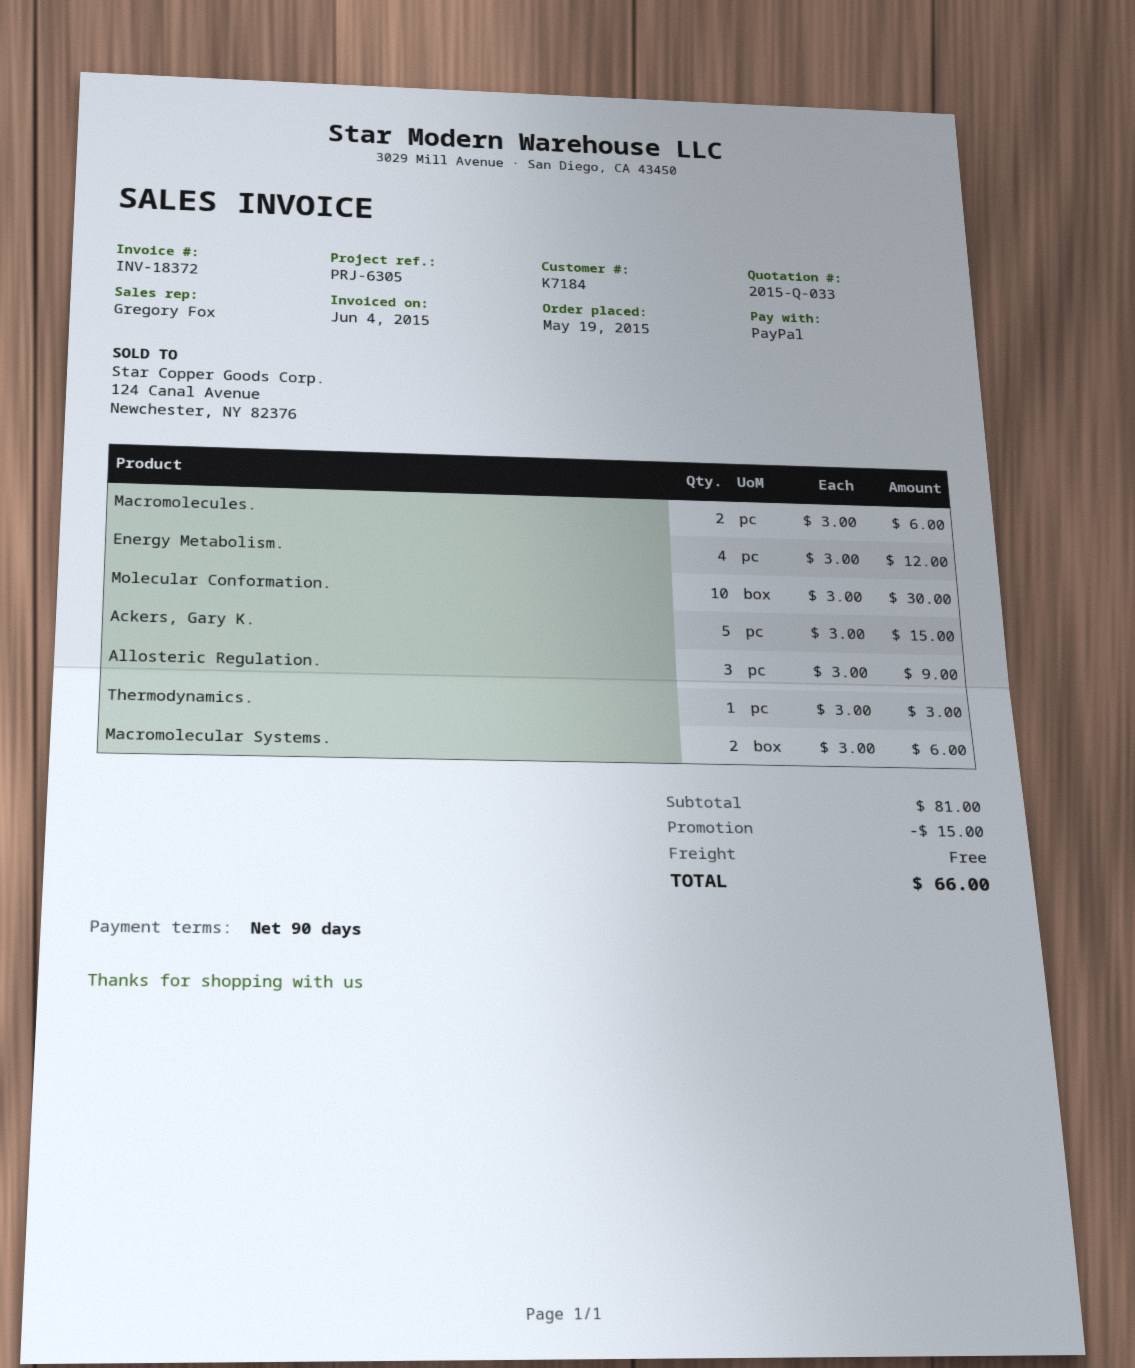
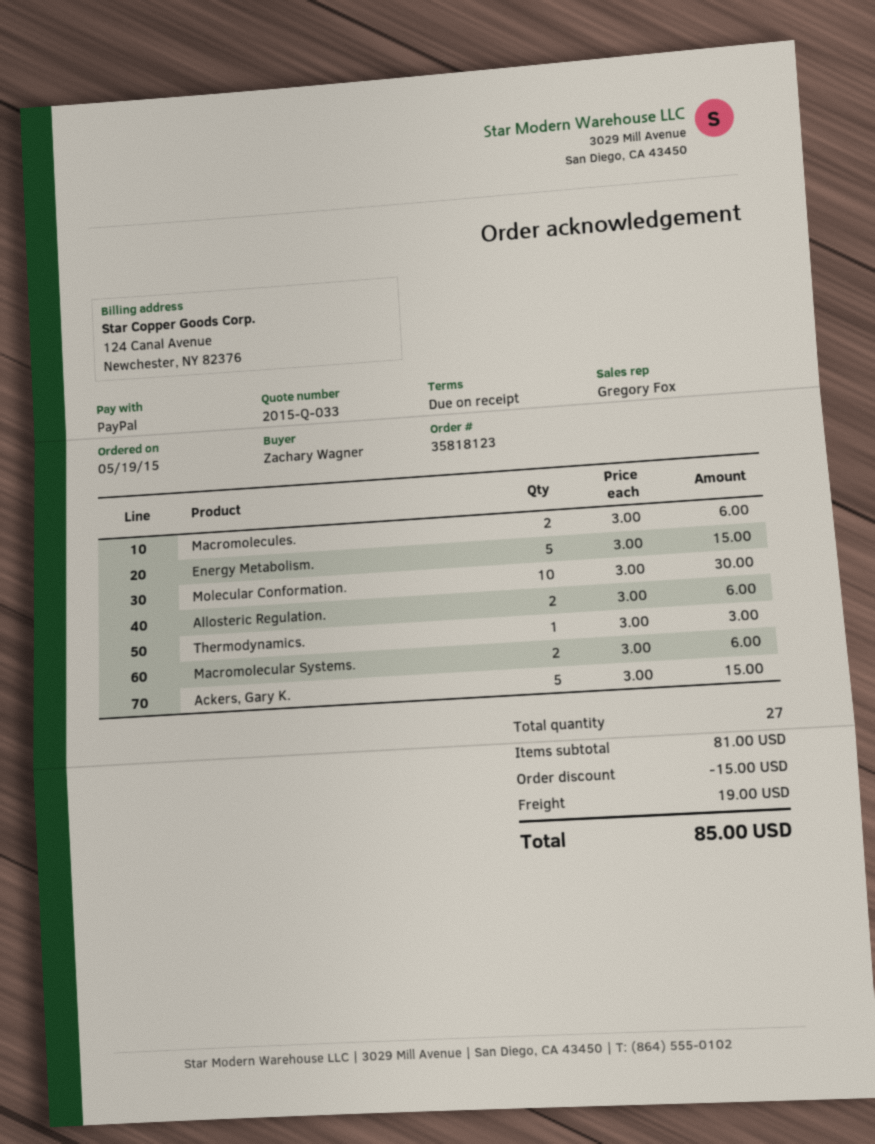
payment terms: 90 days -> on receipt
Energy Metabolism.: 4 x 3.00 = 12.00 -> 5 x 3.00 = 15.00
Allosteric Regulation.: 3 x 3.00 = 9.00 -> 2 x 3.00 = 6.00
shipping: 0.00 -> 19.00
total: 66.00 -> 85.00

